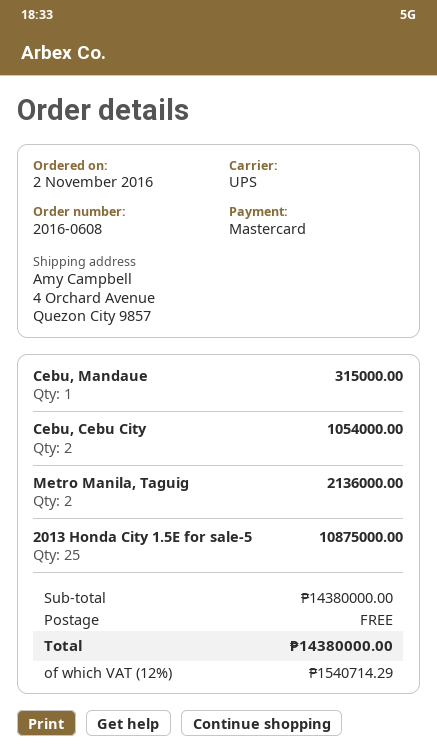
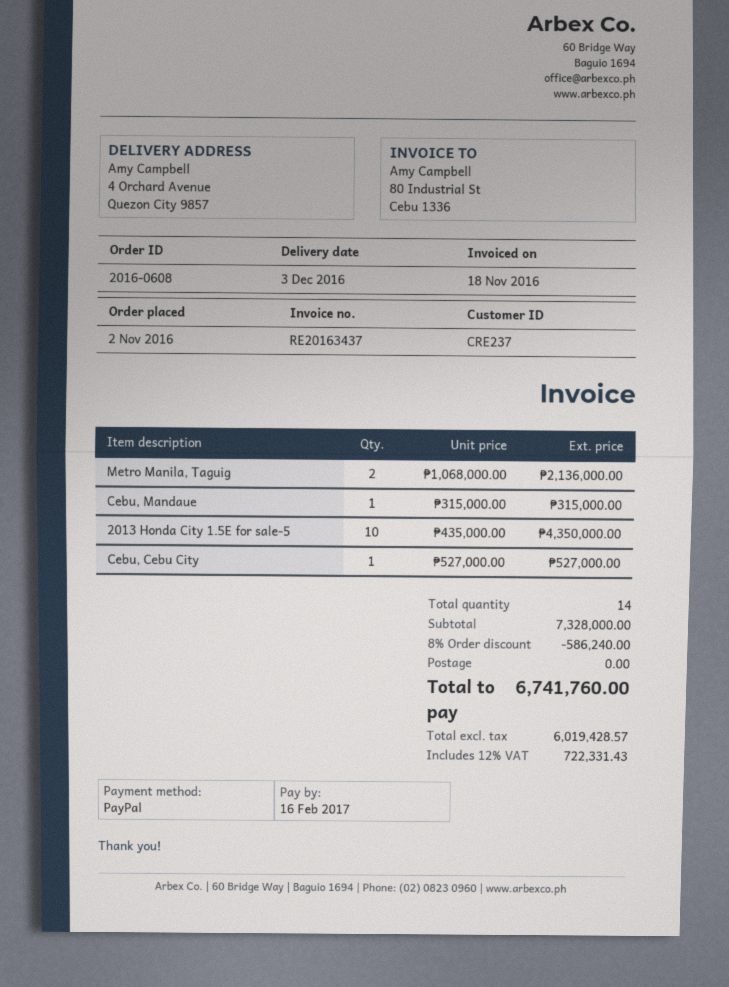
payment method: Mastercard -> PayPal
Cebu, Cebu City: 2 for 1054000.00 -> 1 for 527000.00
2013 Honda City 1.5E for sale-5: 25 for 10875000.00 -> 10 for 4350000.00
subtotal: 14380000.00 -> 7328000.00
discount: none -> 8% = 586240.00
tax: 12% = 1540714.29 -> 12% = 722331.43
total: 14380000.00 -> 6741760.00

